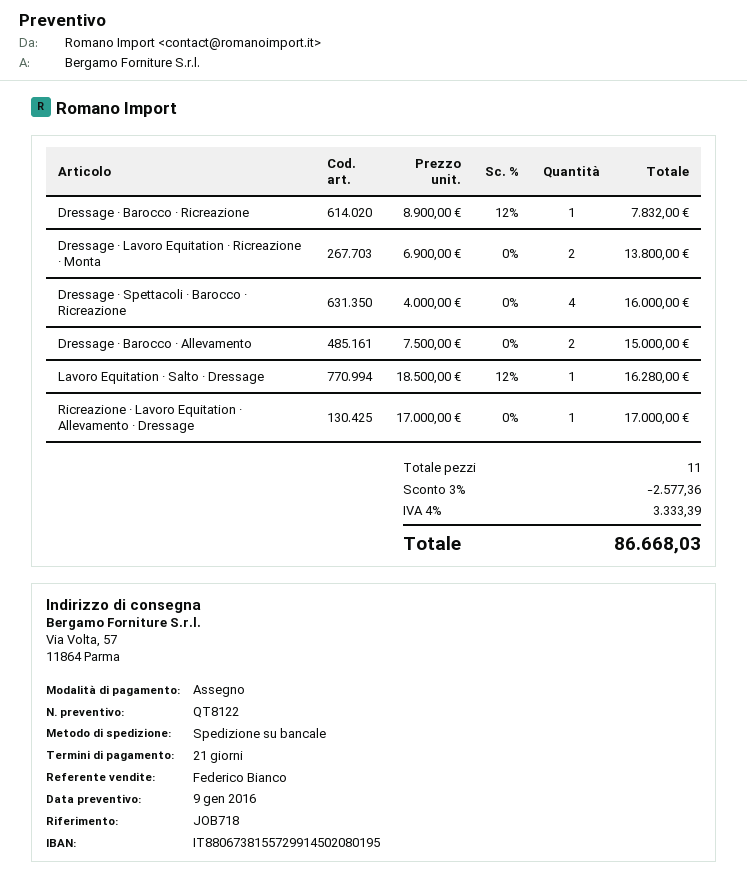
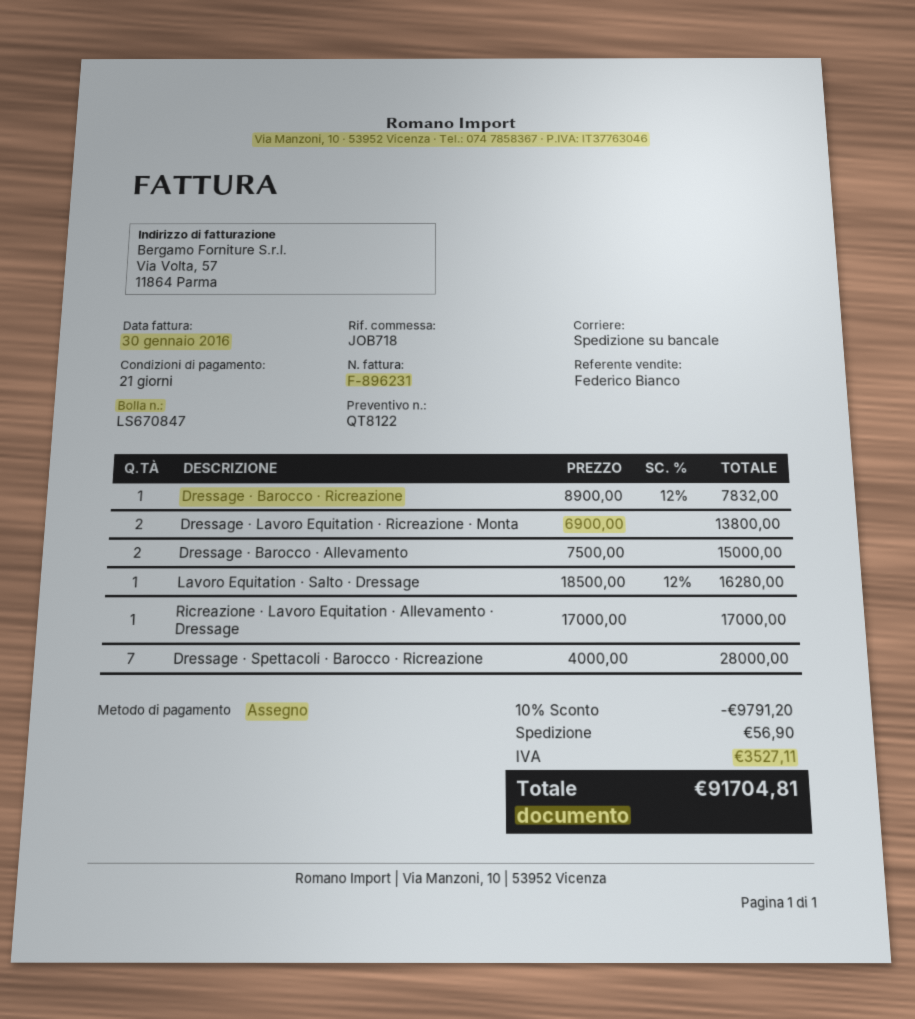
Dressage · Spettacoli · Barocco · Ricreazione: 4 x 4000.00 = 16000.00 -> 7 x 4000.00 = 28000.00
discount: 3% = 2577.36 -> 10% = 9791.20
shipping: none -> 56.90
tax: 3333.39 -> 3527.11
total: 86668.03 -> 91704.81

